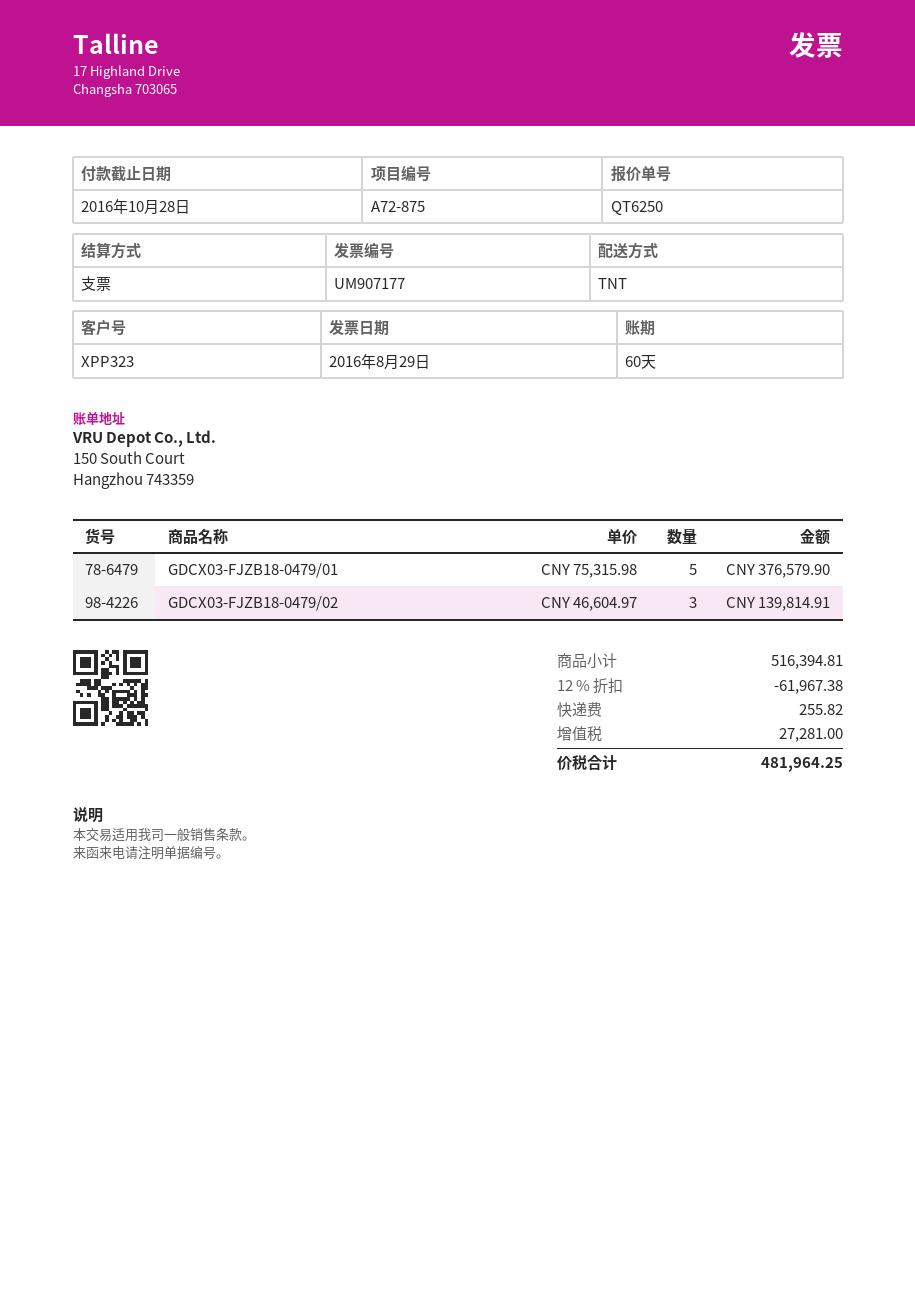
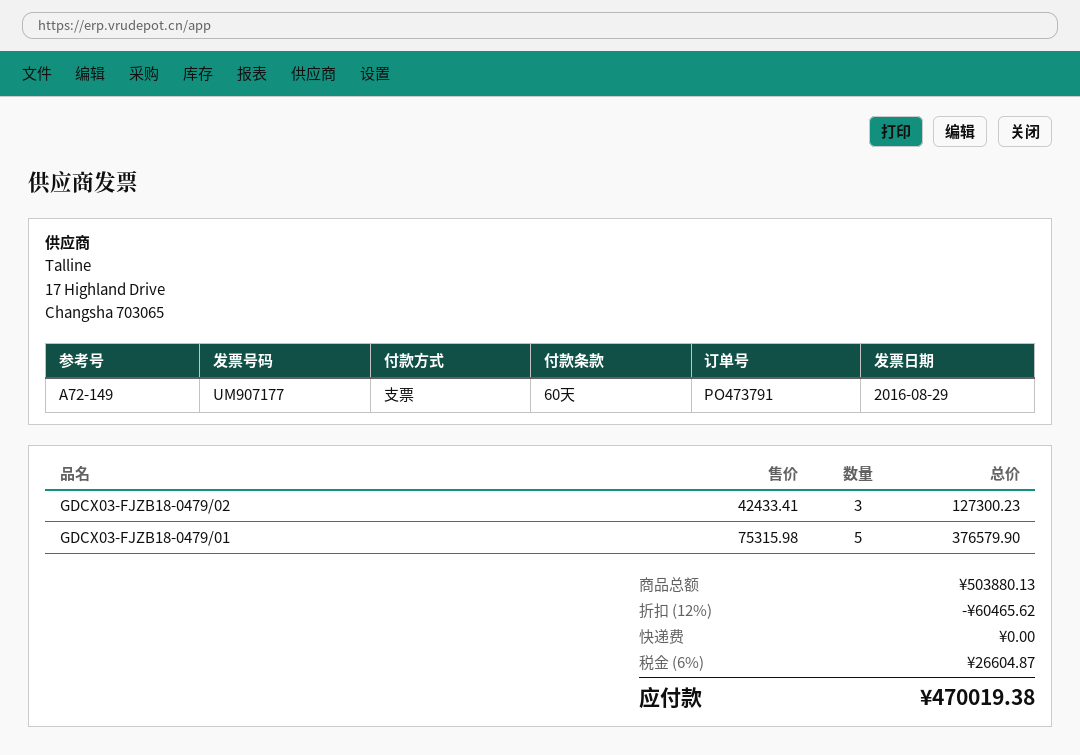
reference: A72-875 -> A72-149
GDCX03-FJZB18-0479/02: 3 x 46604.97 = 139814.91 -> 3 x 42433.41 = 127300.23
subtotal: 516394.81 -> 503880.13
discount: 12% = 61967.38 -> 12% = 60465.62
shipping: 255.82 -> 0.00
tax: 27281.00 -> 26604.87
total: 481964.25 -> 470019.38

